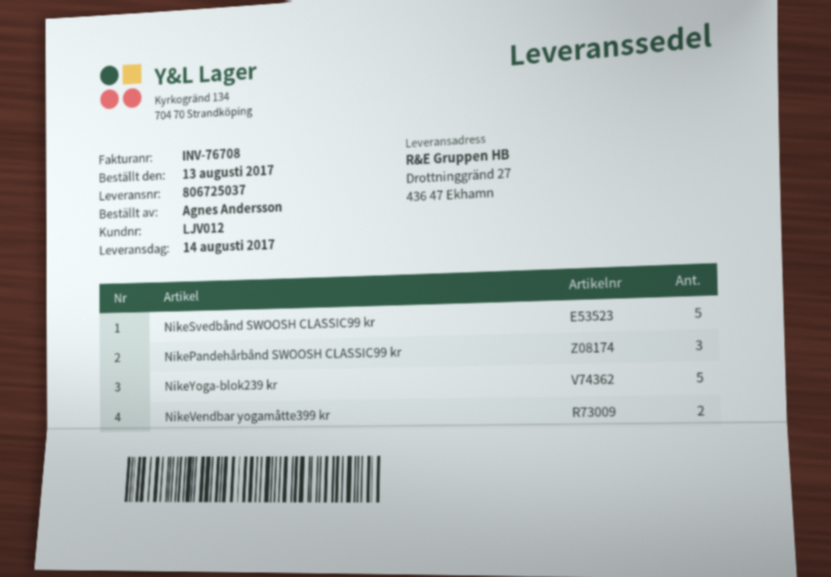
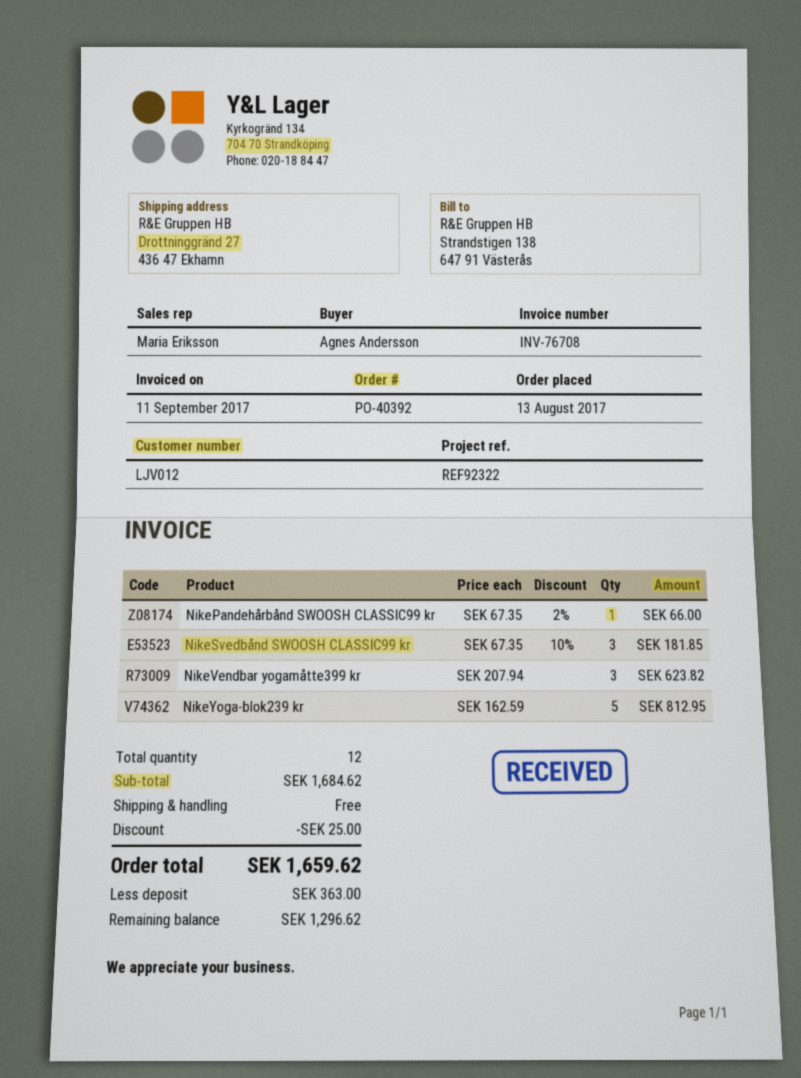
NikeSvedbånd SWOOSH CLASSIC99 kr: 5 -> 3
NikePandehårbånd SWOOSH CLASSIC99 kr: 3 -> 1
NikeVendbar yogamåtte399 kr: 2 -> 3

